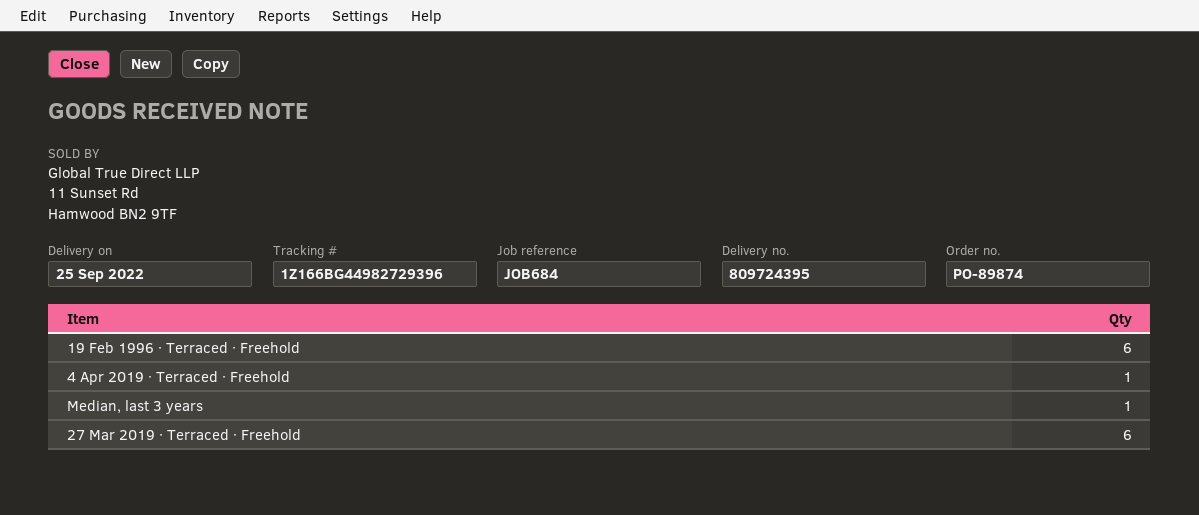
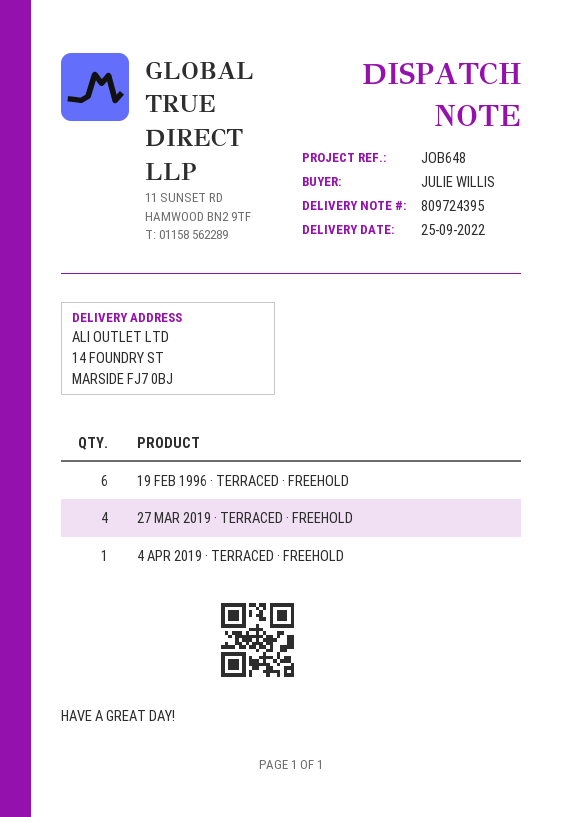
reference: JOB684 -> JOB648
Median, last 3 years: 1 -> none
27 Mar 2019 · Terraced · Freehold: 6 -> 4

